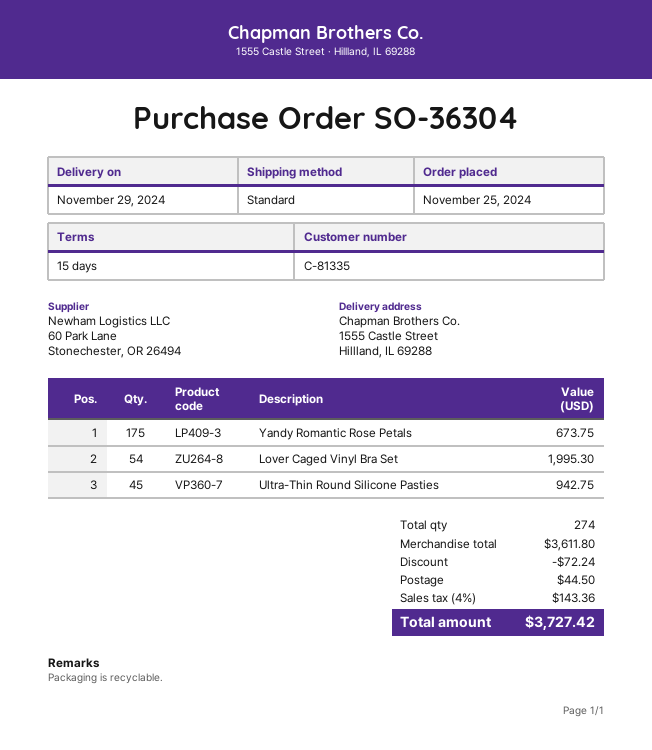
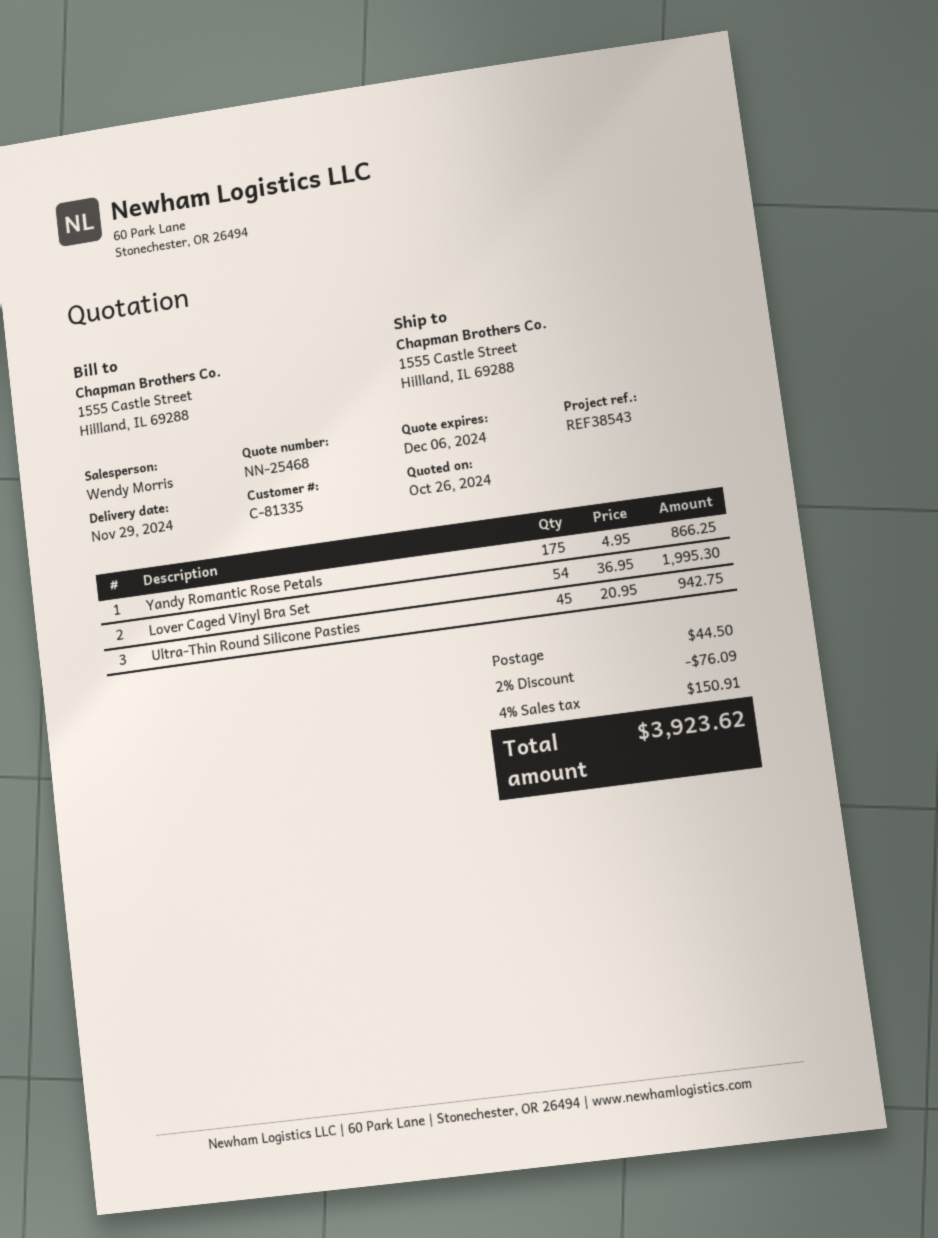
Yandy Romantic Rose Petals: 175 for 673.75 -> 175 for 866.25
discount: 72.24 -> 76.09
tax: 4% = 143.36 -> 4% = 150.91
total: 3727.42 -> 3923.62

